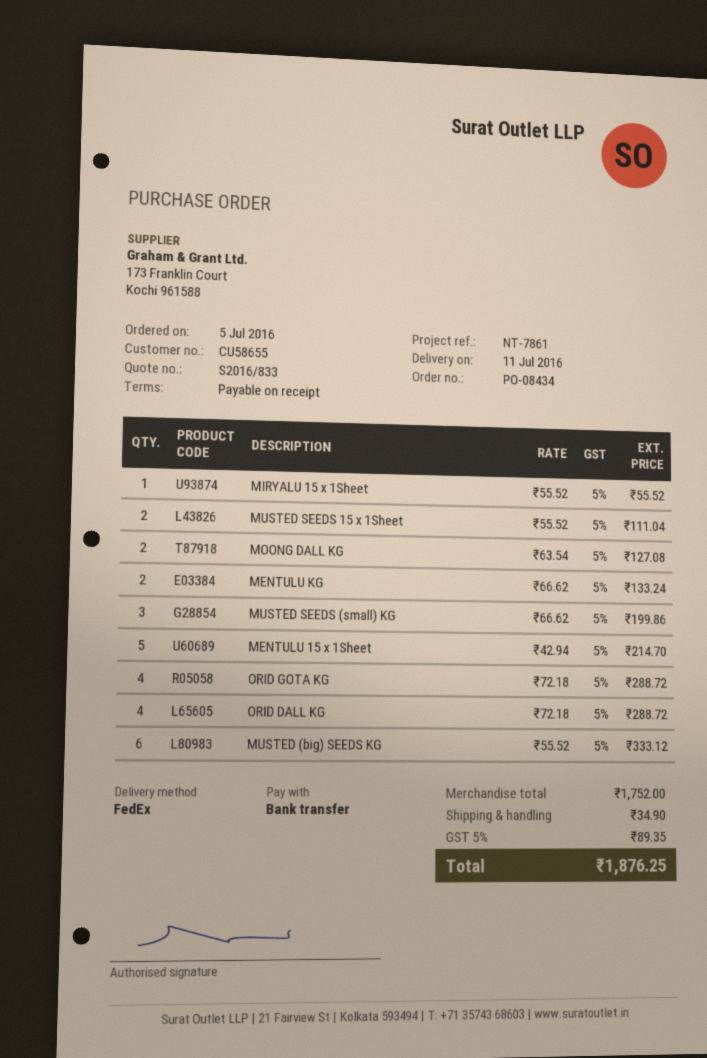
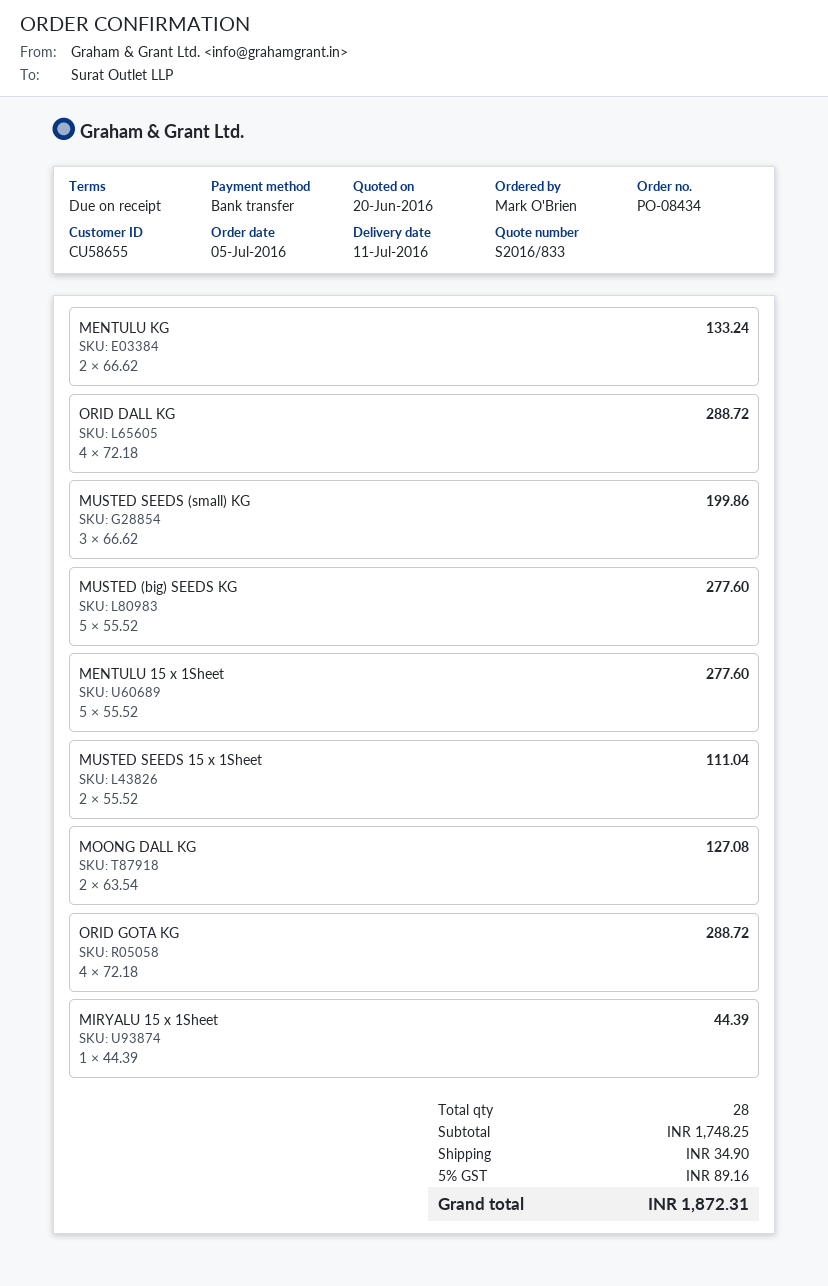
MIRYALU 15 x 1Sheet: 1 x 55.52 = 55.52 -> 1 x 44.39 = 44.39
MENTULU 15 x 1Sheet: 5 x 42.94 = 214.70 -> 5 x 55.52 = 277.60
MUSTED (big) SEEDS KG: 6 x 55.52 = 333.12 -> 5 x 55.52 = 277.60
subtotal: 1752.00 -> 1748.25
tax: 5% = 89.35 -> 5% = 89.16
total: 1876.25 -> 1872.31

